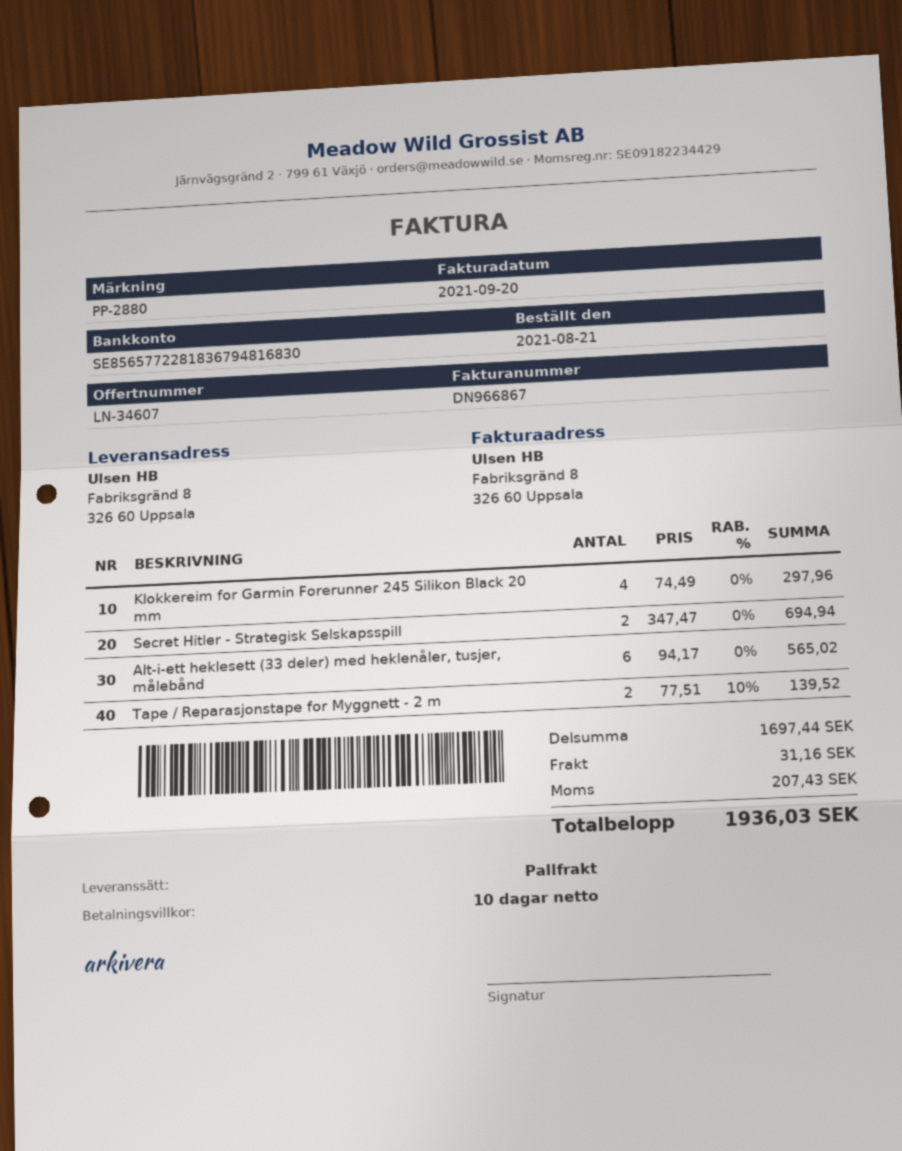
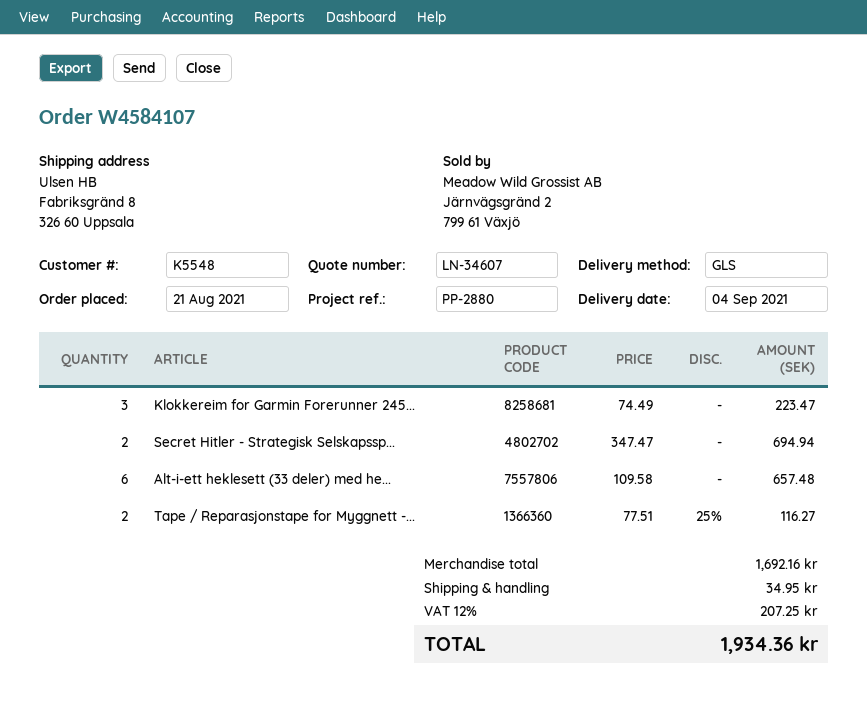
shipping method: pallet freight -> GLS
Klokkereim for Garmin Forerunner 245 Silikon Black 20 mm: 4 x 74.49 = 297.96 -> 3 x 74.49 = 223.47
Alt-i-ett heklesett (33 deler) med heklenåler, tusjer, målebånd: 6 x 94.17 = 565.02 -> 6 x 109.58 = 657.48
Tape / Reparasjonstape for Myggnett - 2 m: 2 x 77.51 - 10% = 139.52 -> 2 x 77.51 - 25% = 116.27
subtotal: 1697.44 -> 1692.16
shipping: 31.16 -> 34.95
tax: 207.43 -> 207.25
total: 1936.03 -> 1934.36

